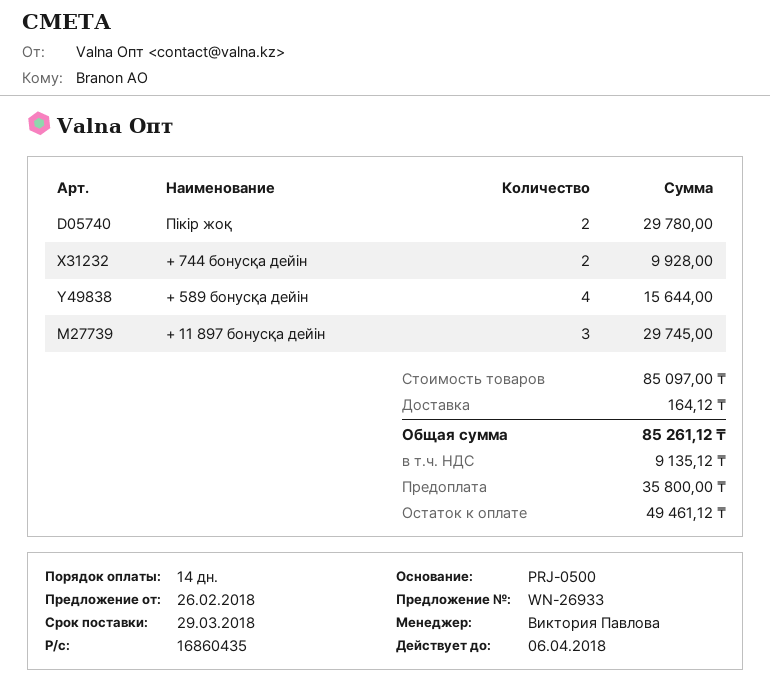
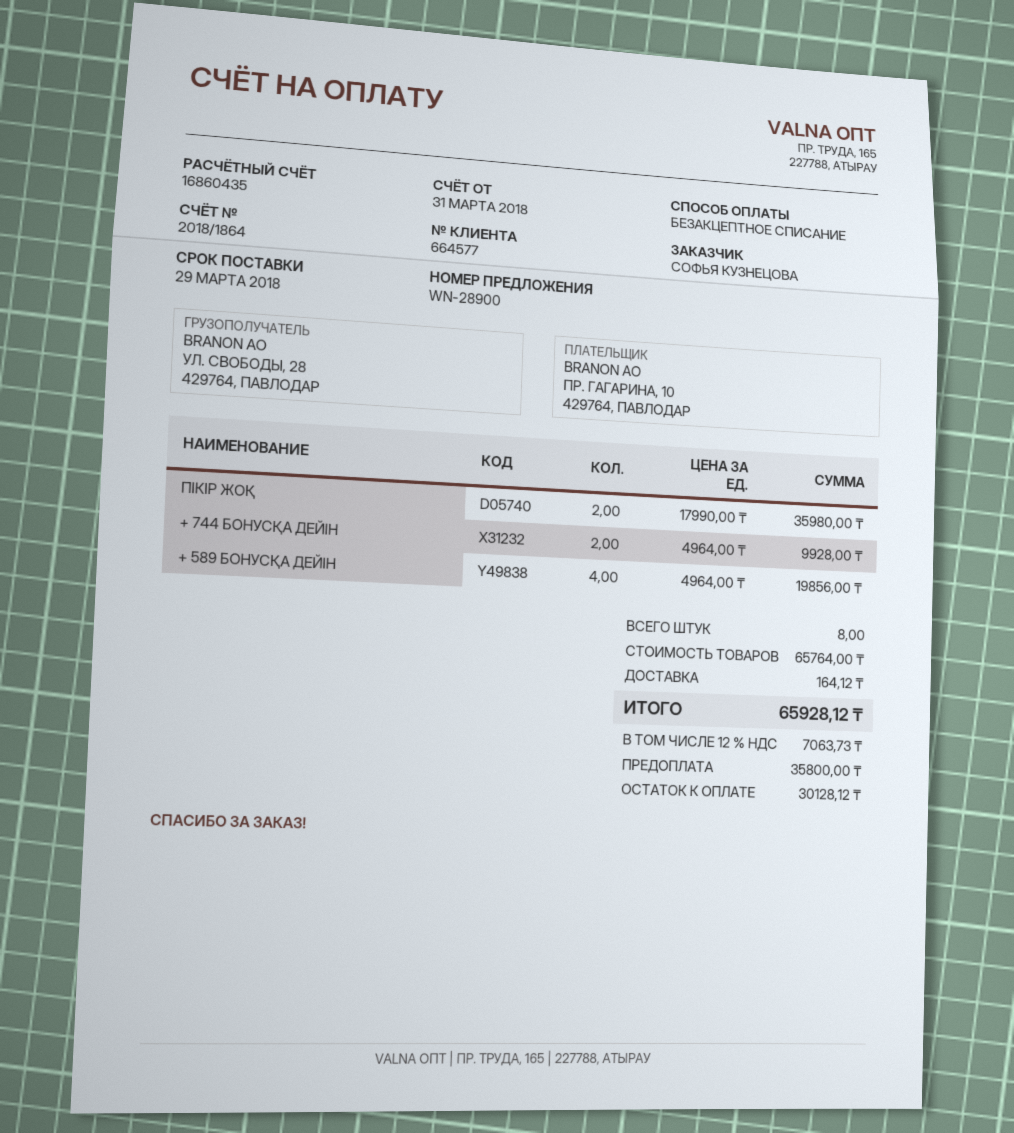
quote number: WN-26933 -> WN-28900
Пікір жоқ: 2 for 29780.00 -> 2 for 35980.00
+ 589 бонусқа дейін: 4 for 15644.00 -> 4 for 19856.00
+ 11 897 бонусқа дейін: 3 for 29745.00 -> none
subtotal: 85097.00 -> 65764.00
tax: 9135.12 -> 7063.73
total: 85261.12 -> 65928.12
balance: 49461.12 -> 30128.12

